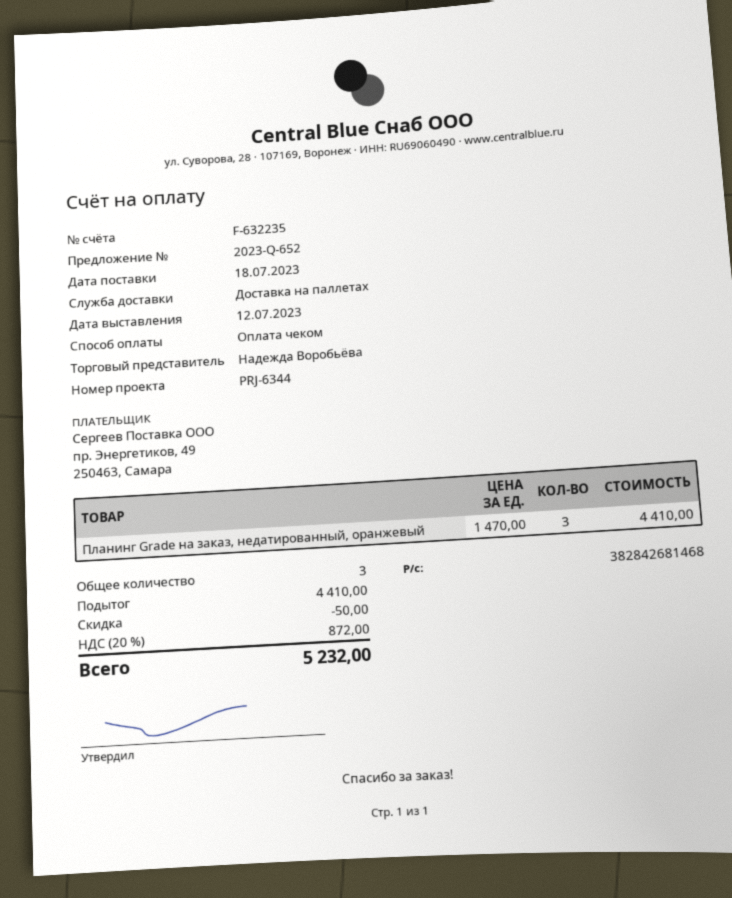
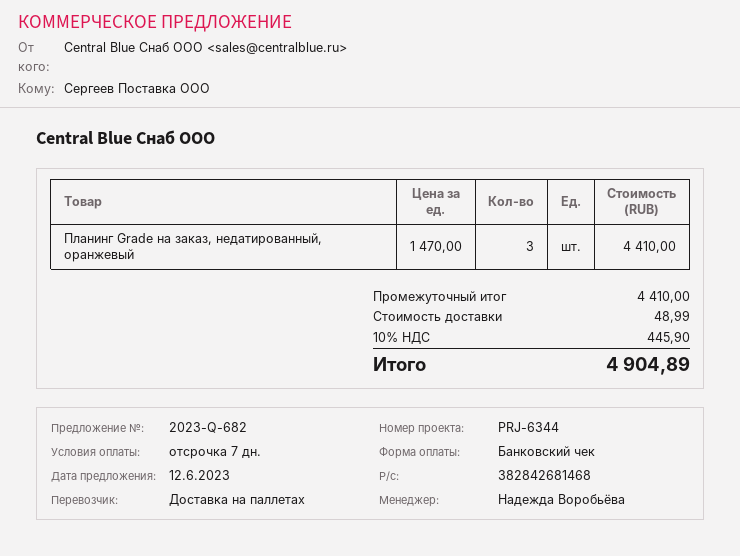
quote number: 2023-Q-652 -> 2023-Q-682
discount: 50.00 -> none
shipping: none -> 48.99
tax: 20% = 872.00 -> 10% = 445.90
total: 5232.00 -> 4904.89

